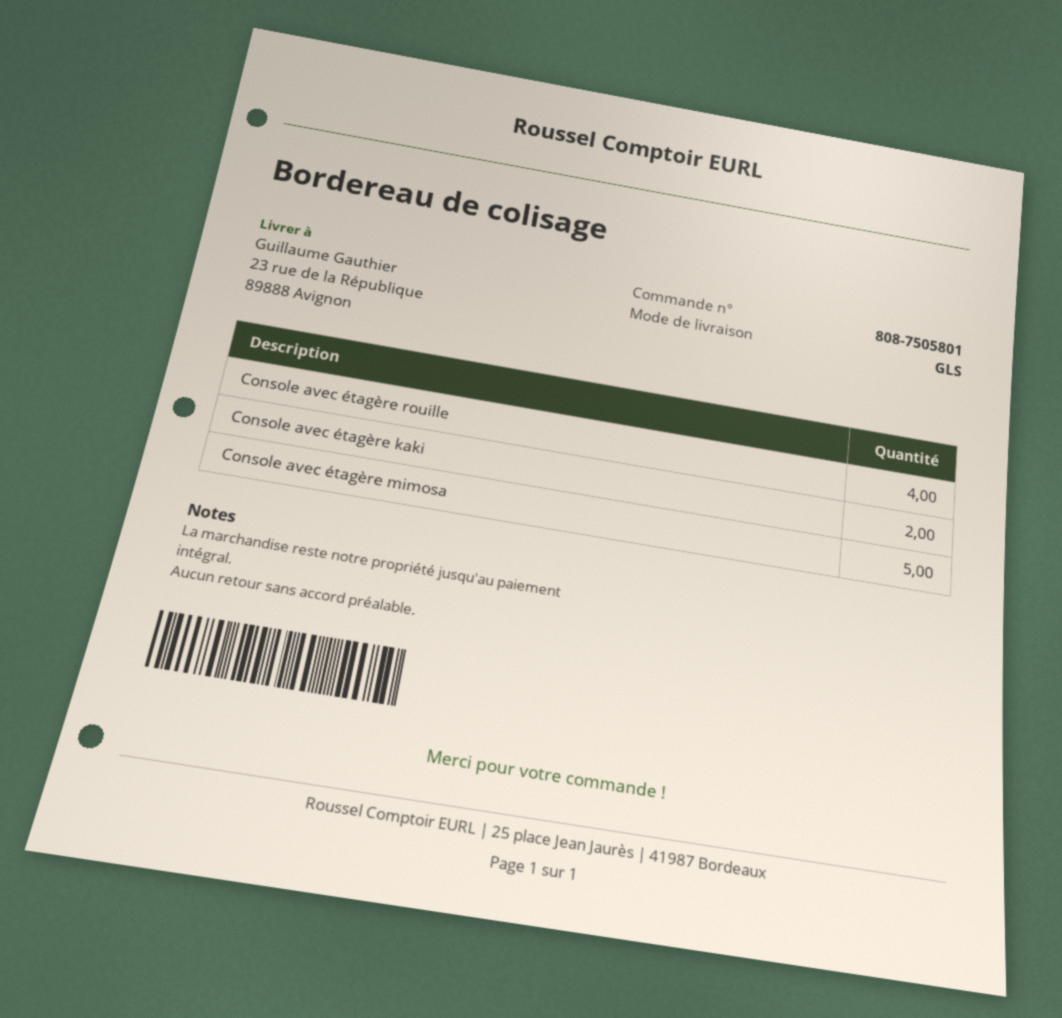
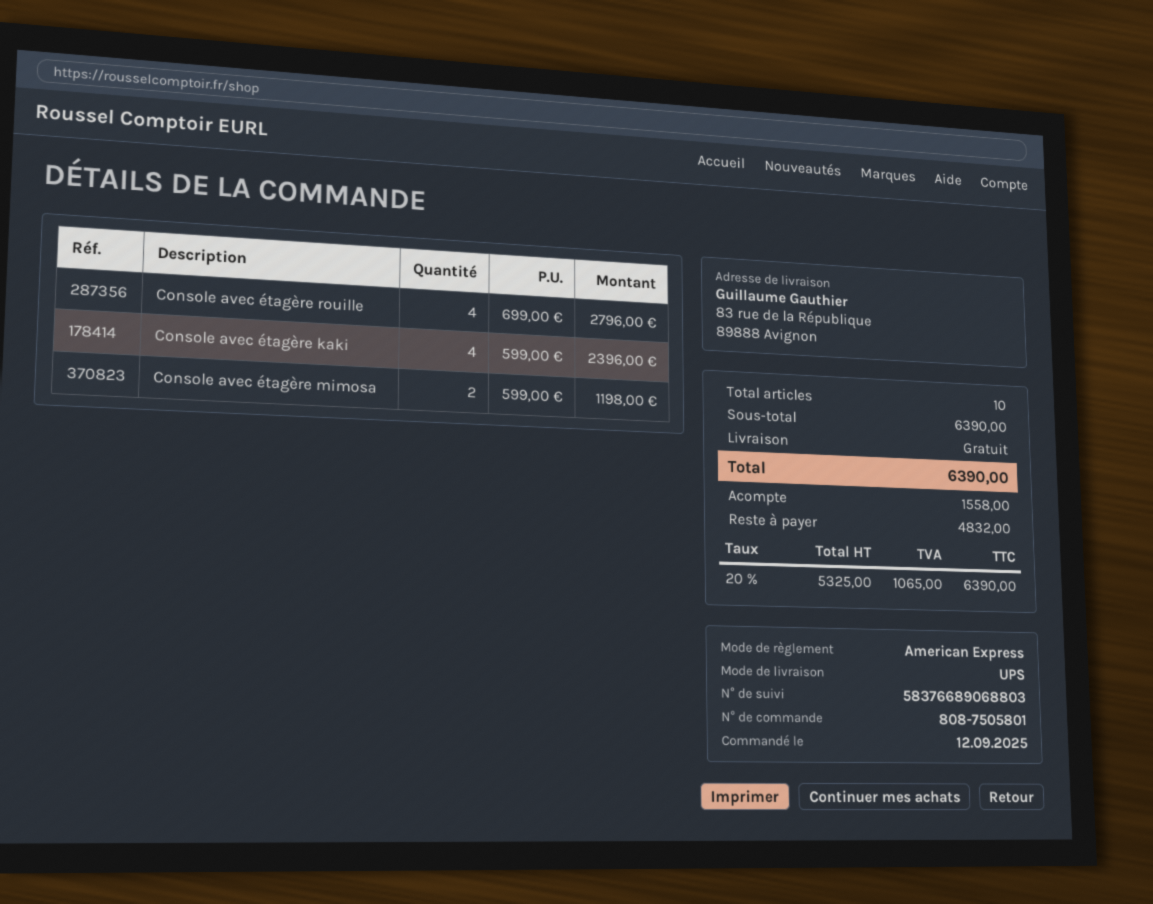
shipping method: GLS -> UPS
ship to: 23 rue de la République, 89888 Avignon -> 83 rue de la République, 89888 Avignon
Console avec étagère kaki: 2 -> 4
Console avec étagère mimosa: 5 -> 2

